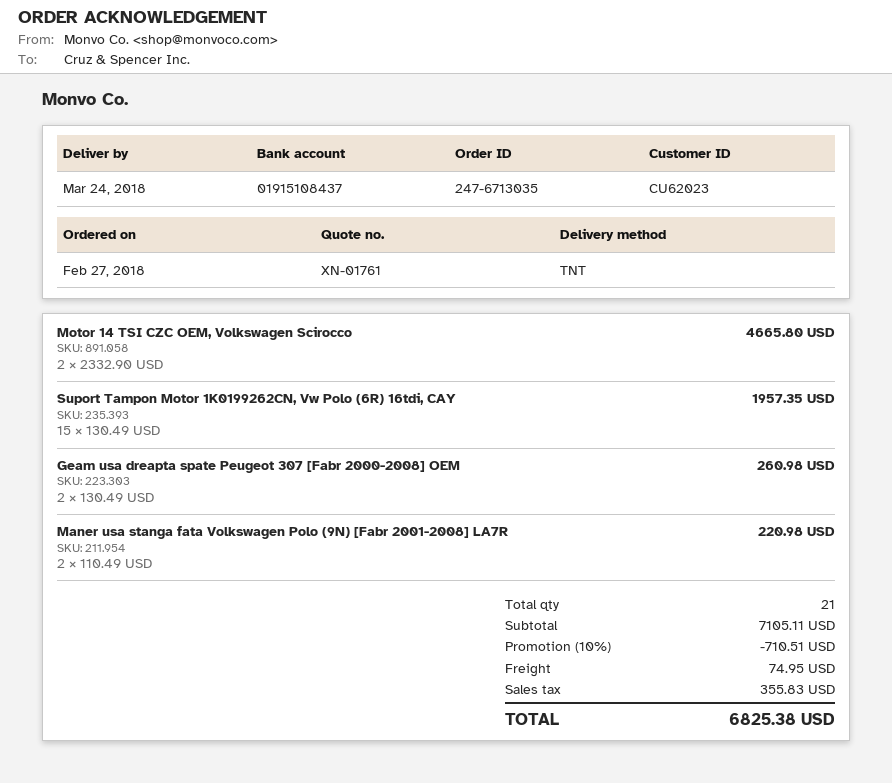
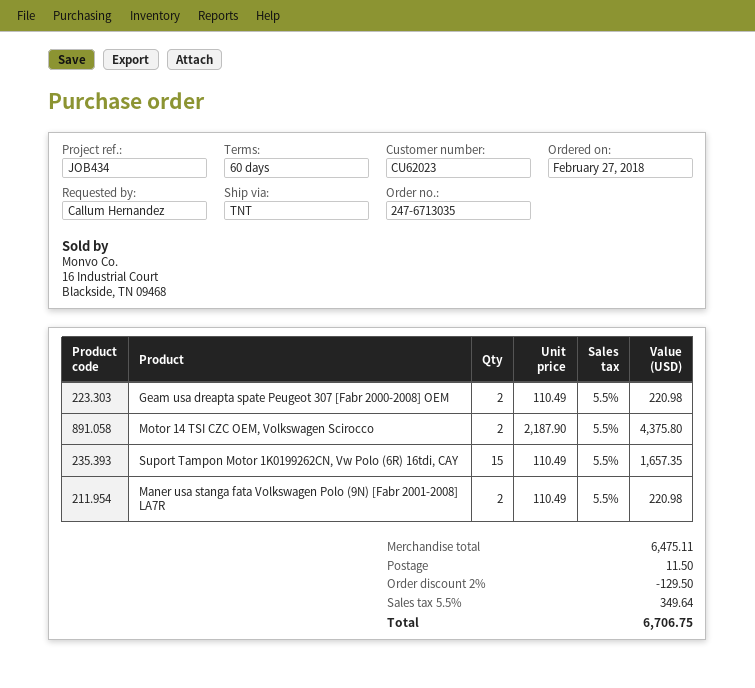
Motor 14 TSI CZC OEM, Volkswagen Scirocco: 2 x 2332.90 = 4665.80 -> 2 x 2187.90 = 4375.80
Suport Tampon Motor 1K0199262CN, Vw Polo (6R) 16tdi, CAY: 15 x 130.49 = 1957.35 -> 15 x 110.49 = 1657.35
Geam usa dreapta spate Peugeot 307 [Fabr 2000-2008] OEM: 2 x 130.49 = 260.98 -> 2 x 110.49 = 220.98
subtotal: 7105.11 -> 6475.11
discount: 10% = 710.51 -> 2% = 129.50
shipping: 74.95 -> 11.50
tax: 355.83 -> 349.64
total: 6825.38 -> 6706.75

